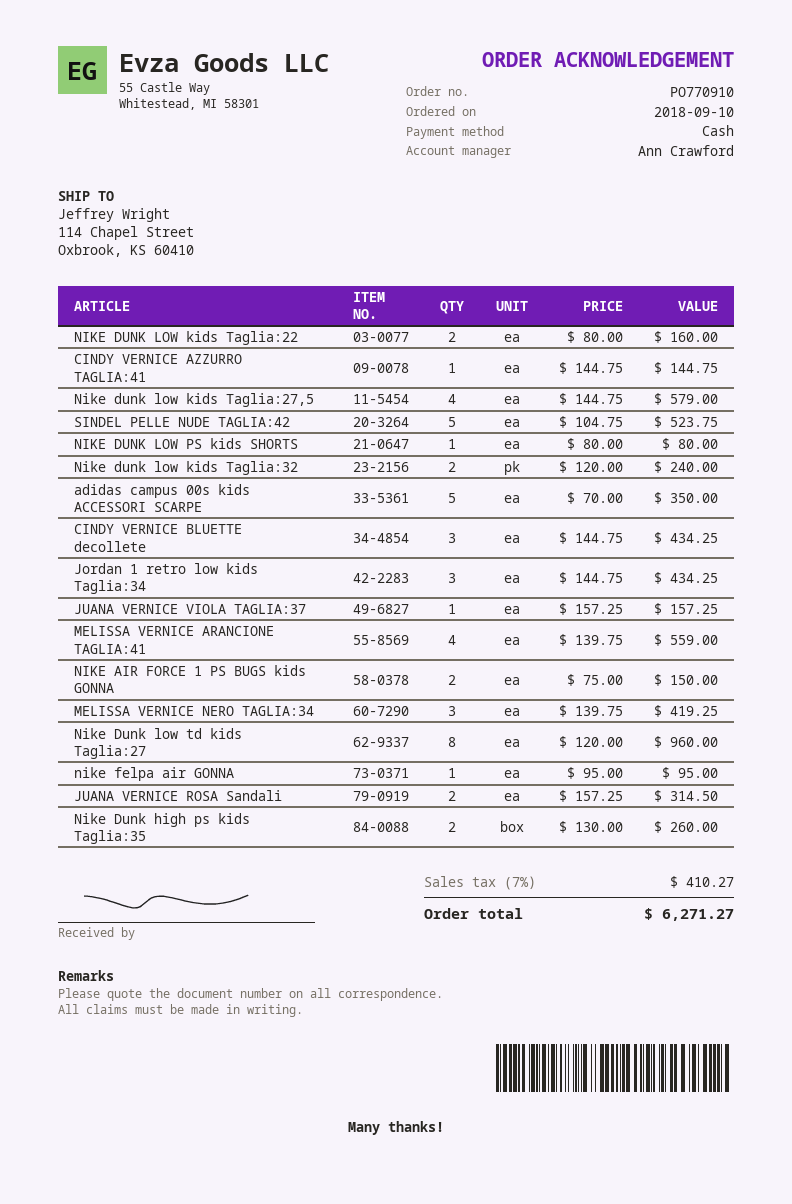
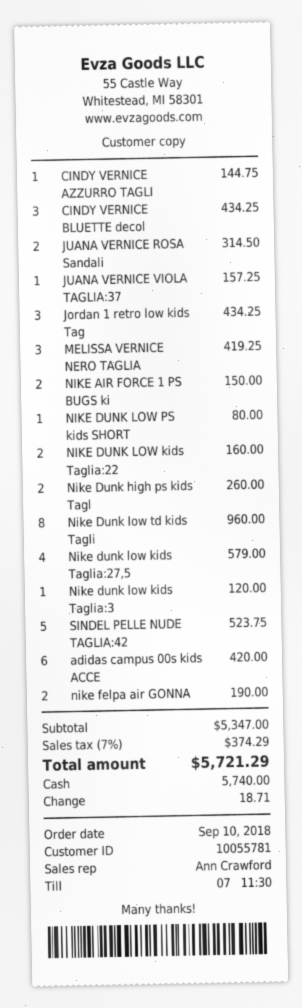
Nike dunk low kids Taglia:32: 2 for 240.00 -> 1 for 120.00
adidas campus 00s kids ACCESSORI SCARPE: 5 for 350.00 -> 6 for 420.00
MELISSA VERNICE ARANCIONE TAGLIA:41: 4 for 559.00 -> none
nike felpa air GONNA: 1 for 95.00 -> 2 for 190.00
tax: 7% = 410.27 -> 7% = 374.29
total: 6271.27 -> 5721.29

